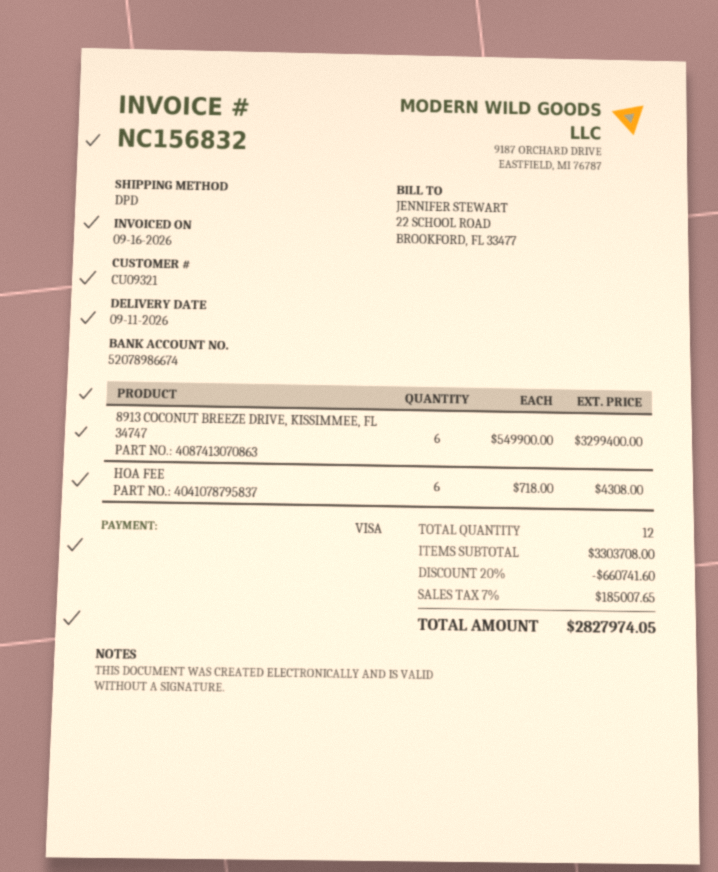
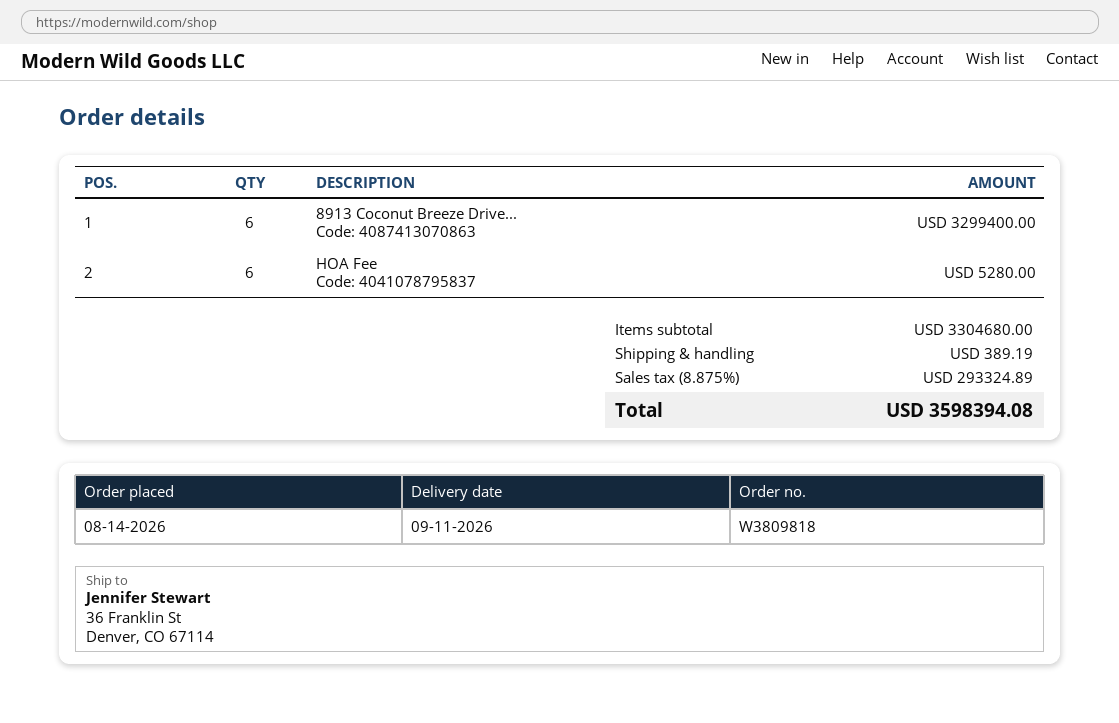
HOA FEE: 6 for 4308.00 -> 6 for 5280.00
subtotal: 3303708.00 -> 3304680.00
discount: 20% = 660741.60 -> none
shipping: none -> 389.19
tax: 7% = 185007.65 -> 8.875% = 293324.89
total: 2827974.05 -> 3598394.08

